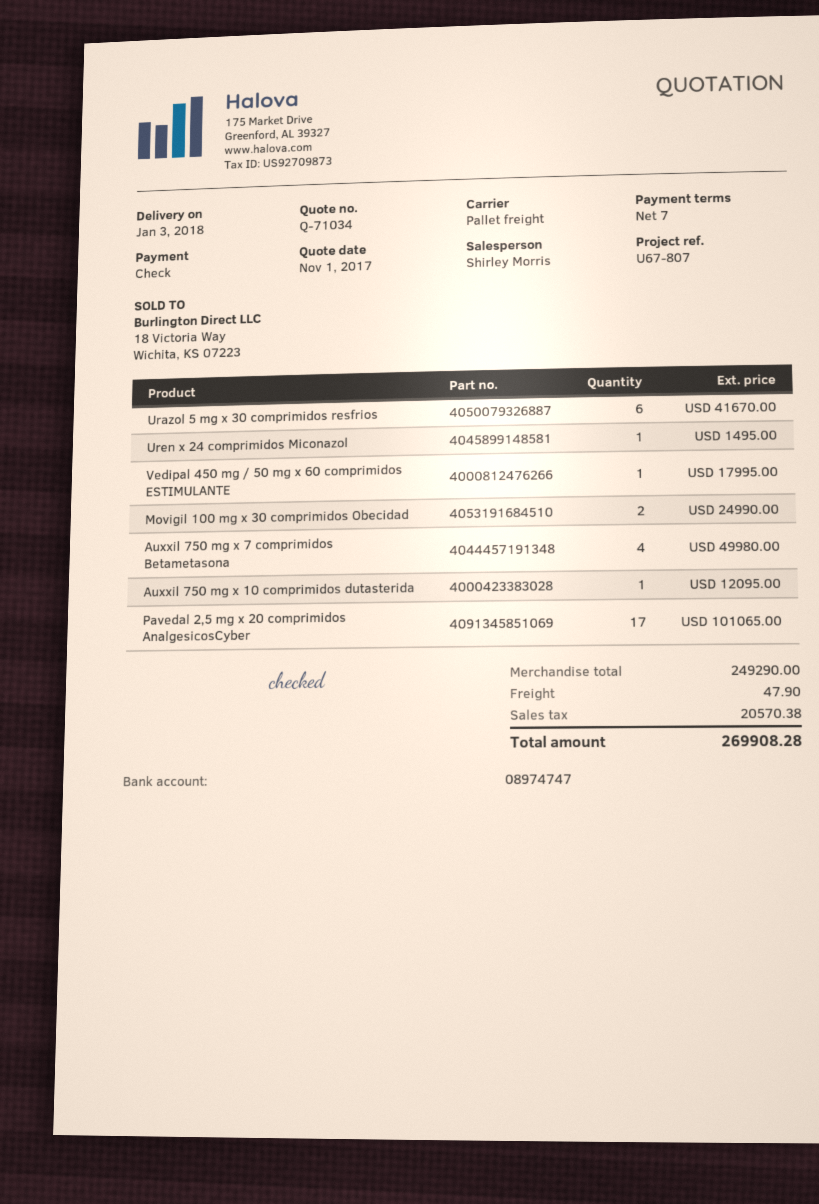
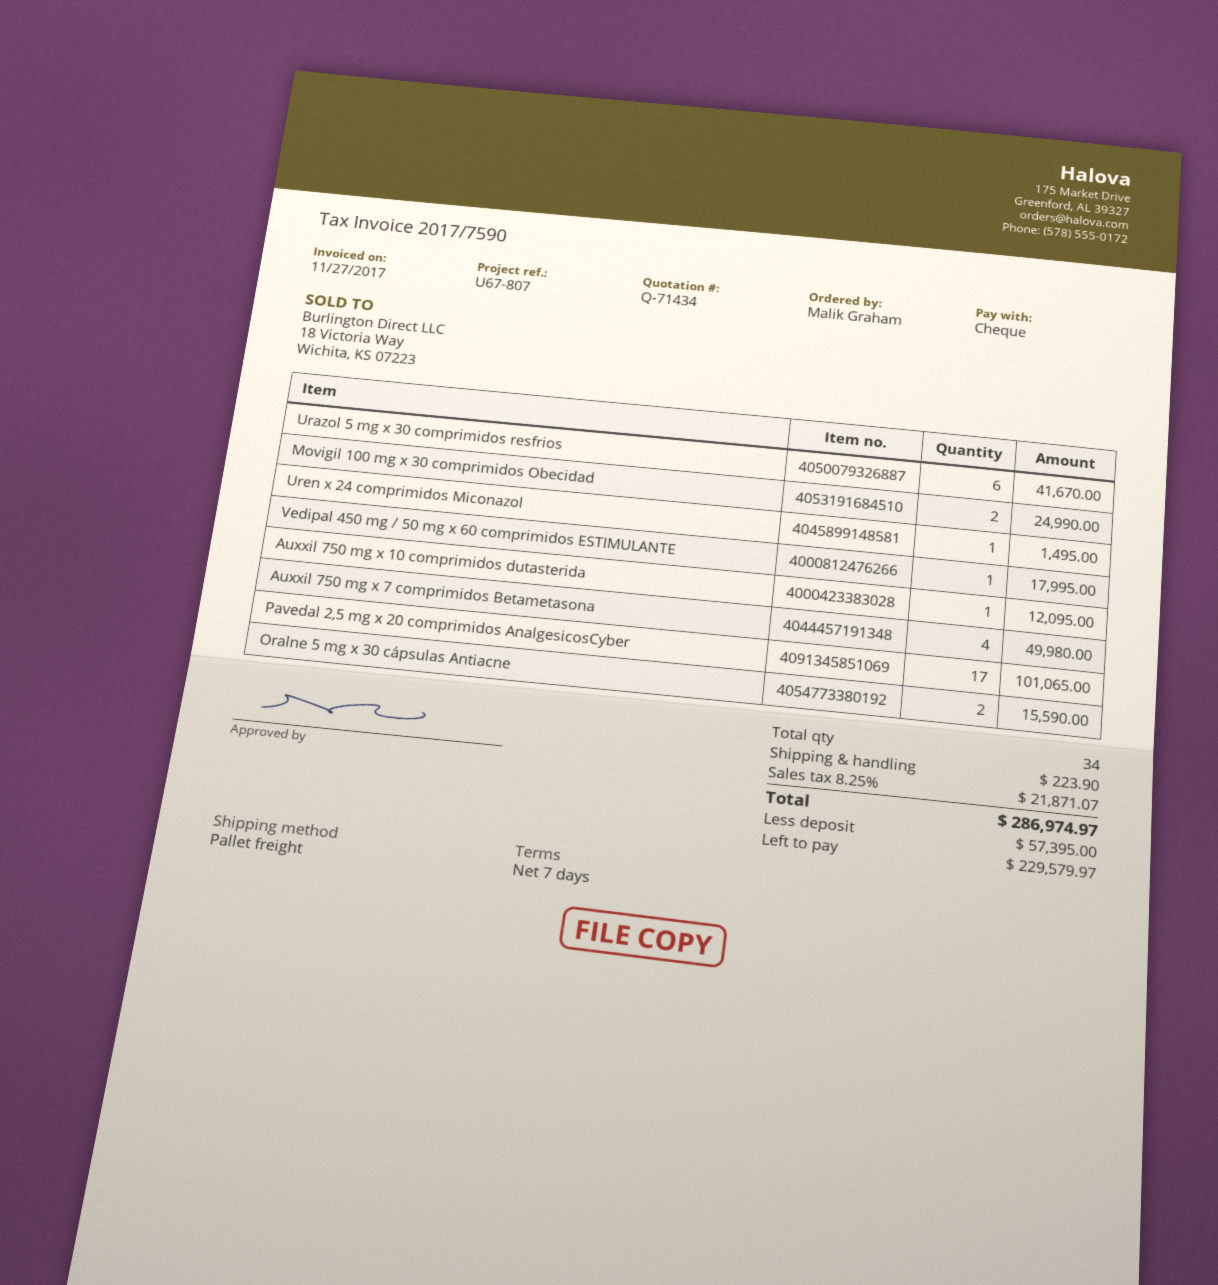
quote number: Q-71034 -> Q-71434
Oralne 5 mg x 30 cápsulas Antiacne: none -> 2 for 15590.00
shipping: 47.90 -> 223.90
tax: 20570.38 -> 21871.07
total: 269908.28 -> 286974.97

